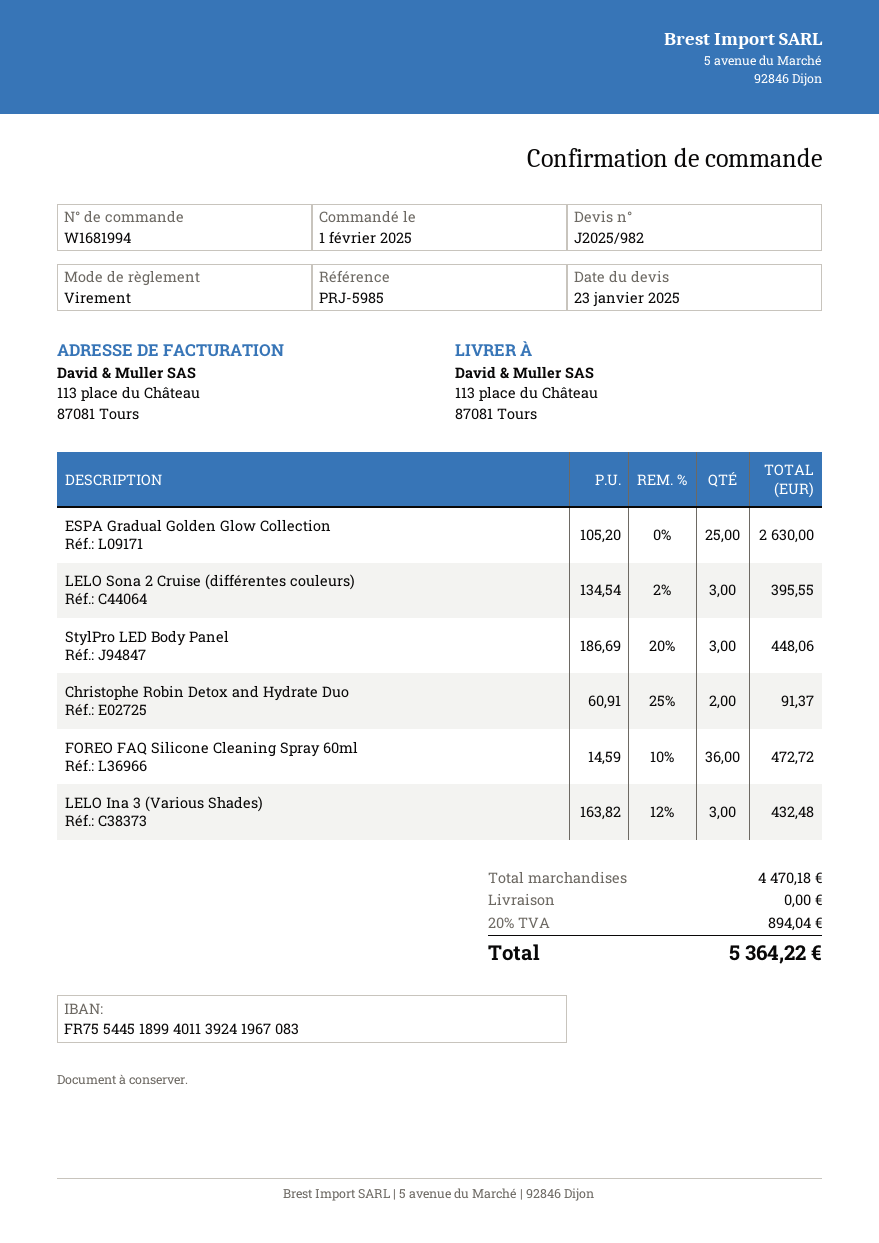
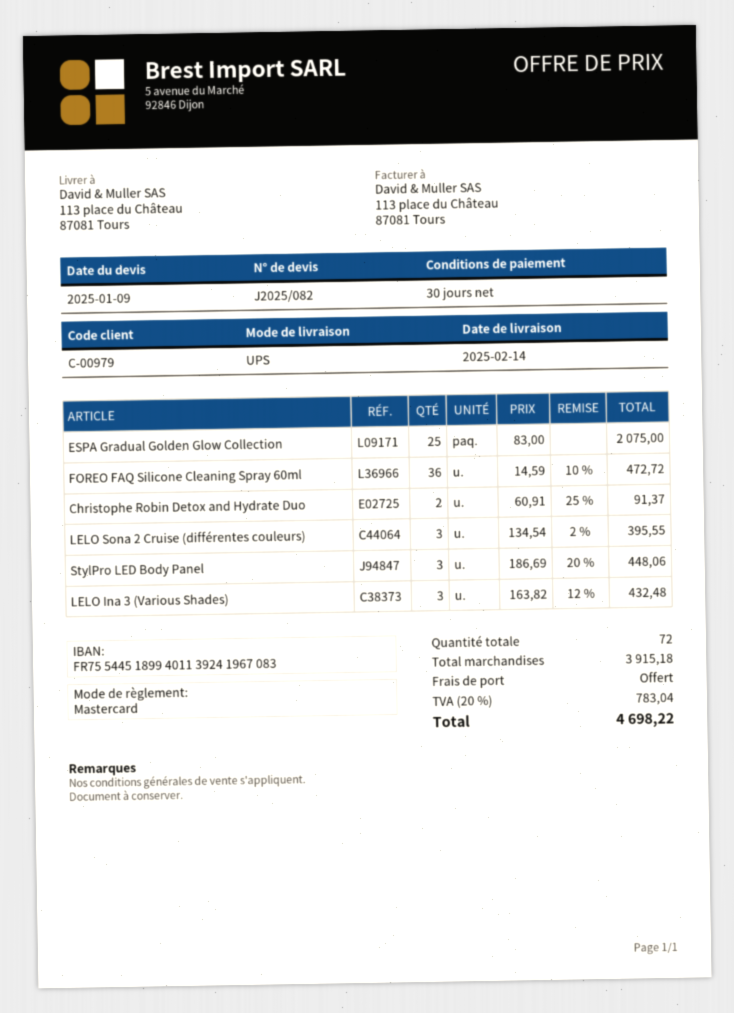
quote number: J2025/982 -> J2025/082
quote date: 2025-01-23 -> 2025-01-09
payment method: bank transfer -> Mastercard
ESPA Gradual Golden Glow Collection: 25 x 105.20 = 2630.00 -> 25 x 83.00 = 2075.00
subtotal: 4470.18 -> 3915.18
tax: 20% = 894.04 -> 20% = 783.04
total: 5364.22 -> 4698.22

